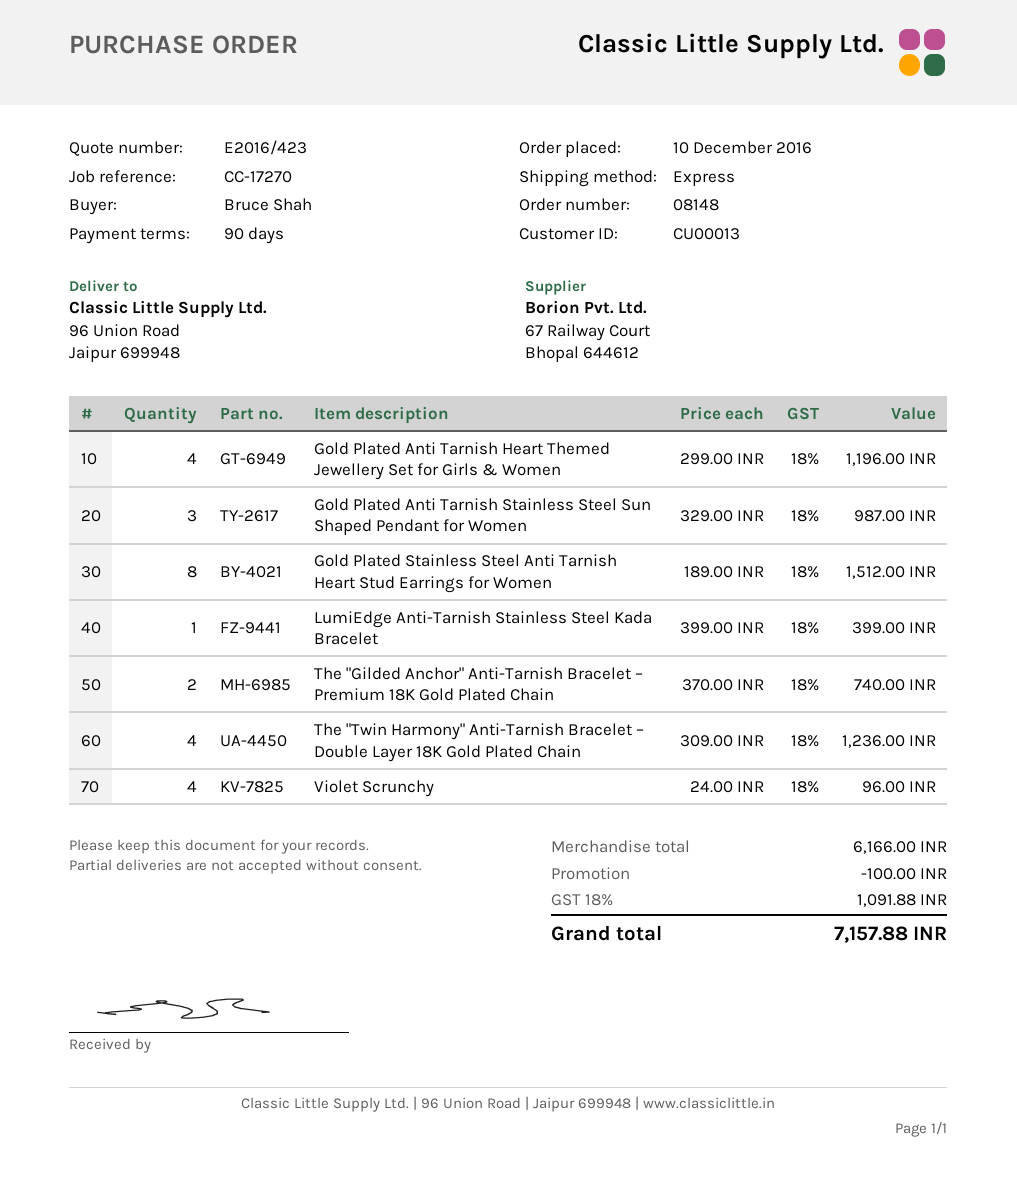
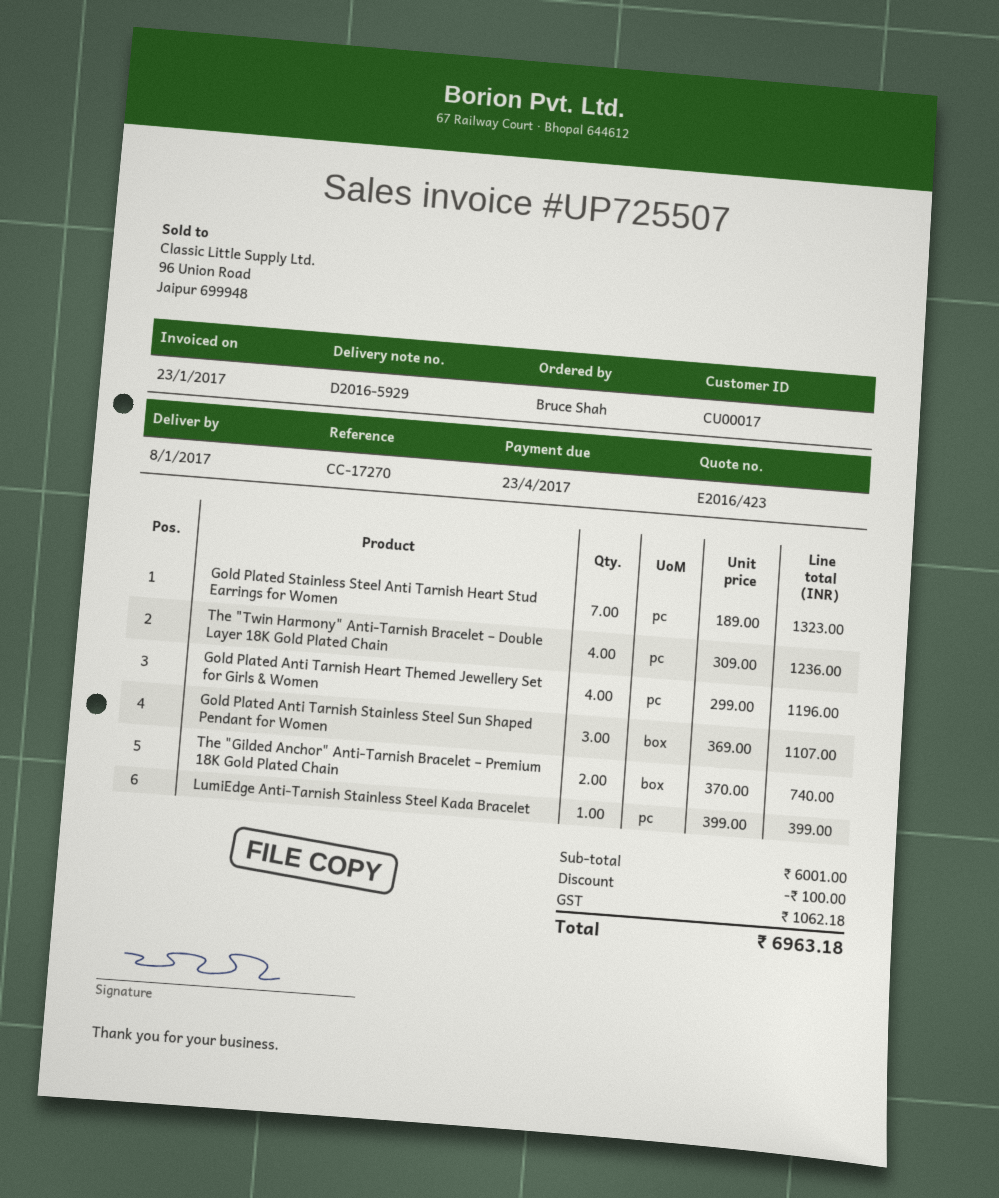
customer number: CU00013 -> CU00017
Gold Plated Anti Tarnish Stainless Steel Sun Shaped Pendant for Women: 3 x 329.00 = 987.00 -> 3 x 369.00 = 1107.00
Gold Plated Stainless Steel Anti Tarnish Heart Stud Earrings for Women: 8 x 189.00 = 1512.00 -> 7 x 189.00 = 1323.00
Violet Scrunchy: 4 x 24.00 = 96.00 -> none
subtotal: 6166.00 -> 6001.00
tax: 1091.88 -> 1062.18
total: 7157.88 -> 6963.18

